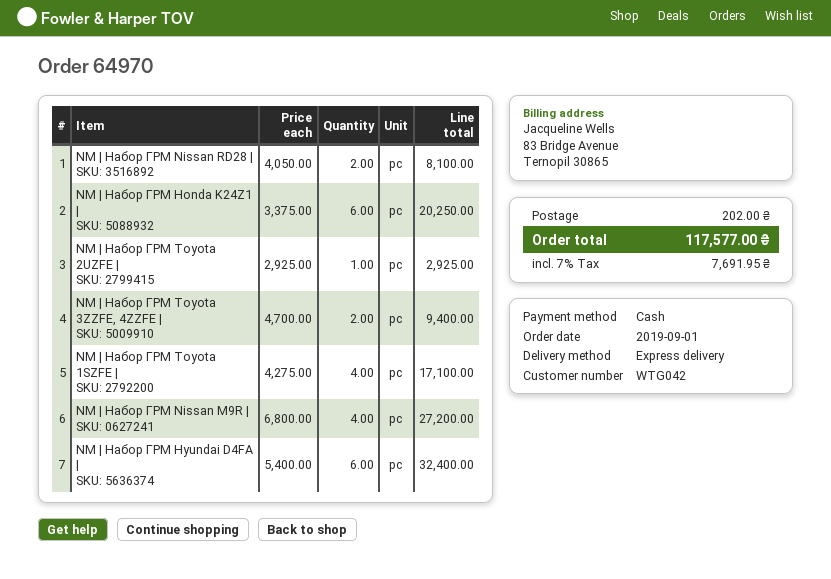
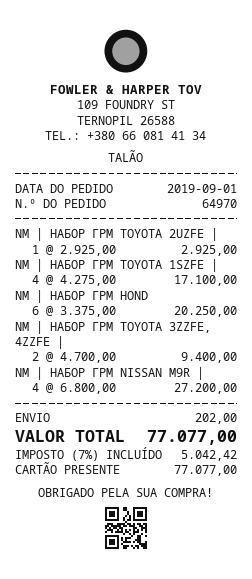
payment method: cash -> gift card
NM | Набор ГРМ Nissan RD28 |: 2 x 4050.00 = 8100.00 -> none
NM | Набор ГРМ Hyundai D4FA |: 6 x 5400.00 = 32400.00 -> none
tax: 7% = 7691.95 -> 7% = 5042.42
total: 117577.00 -> 77077.00

